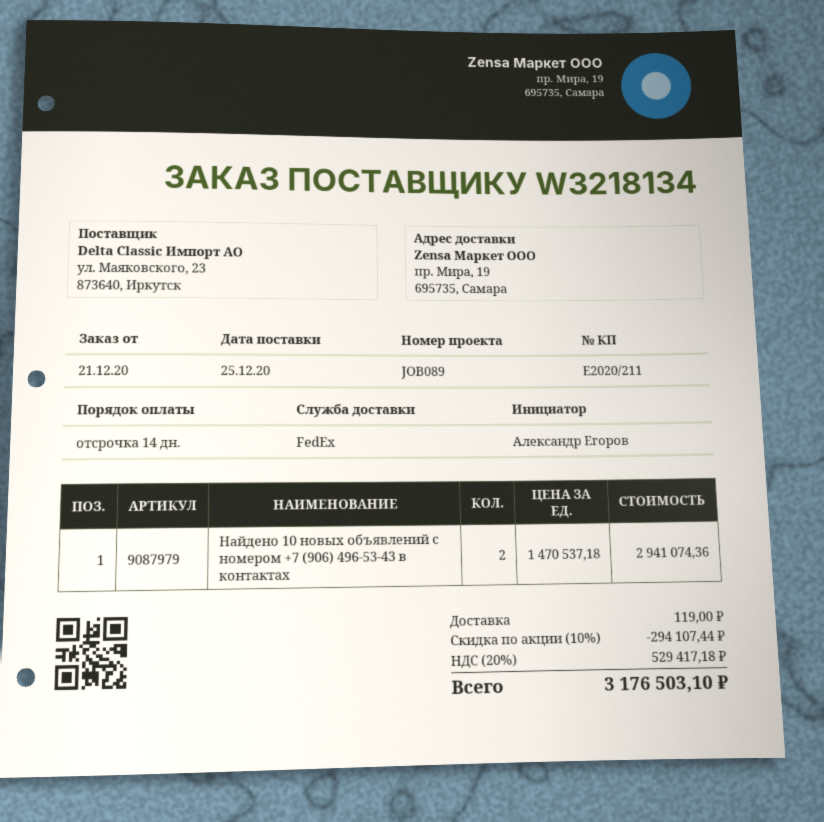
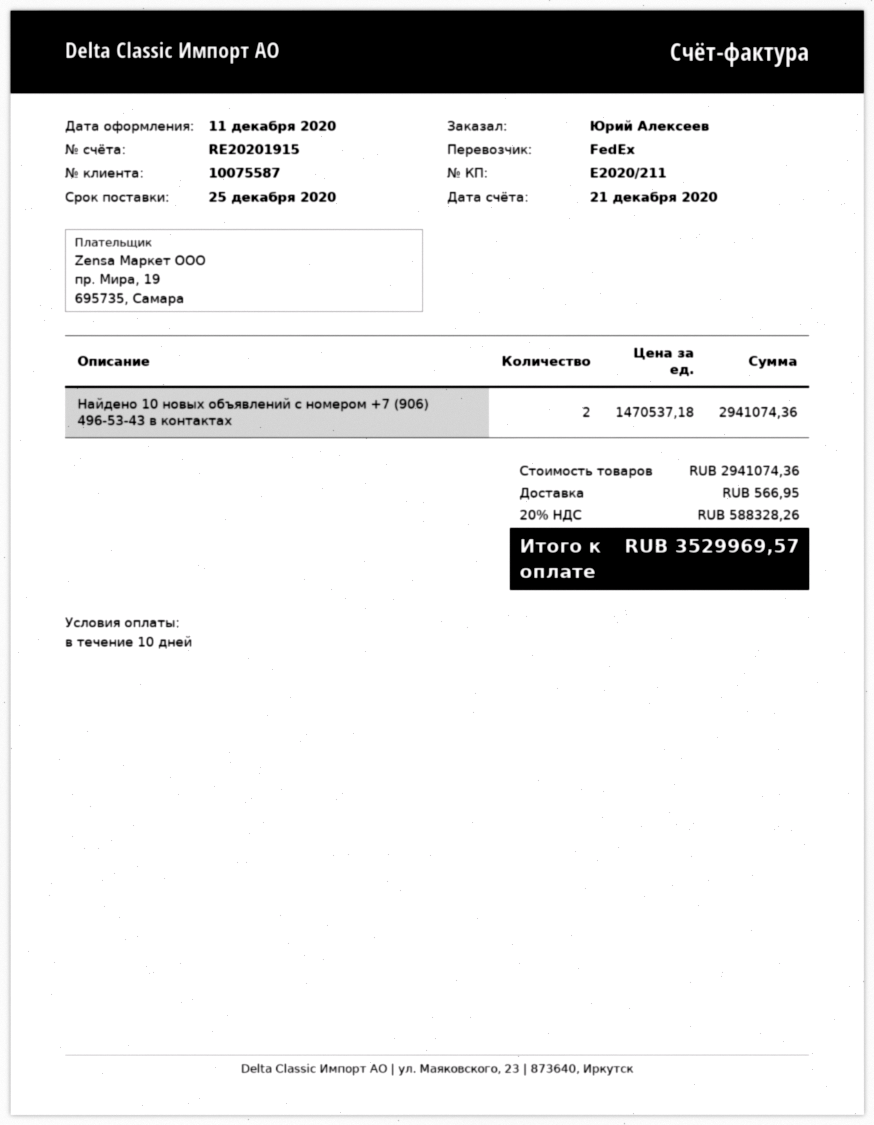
order date: 2020-12-21 -> 2020-12-11
payment terms: 14 days -> 10 days
ordered by: Александр Егоров -> Юрий Алексеев
discount: 10% = 294107.44 -> none
shipping: 119.00 -> 566.95
tax: 20% = 529417.18 -> 20% = 588328.26
total: 3176503.10 -> 3529969.57

